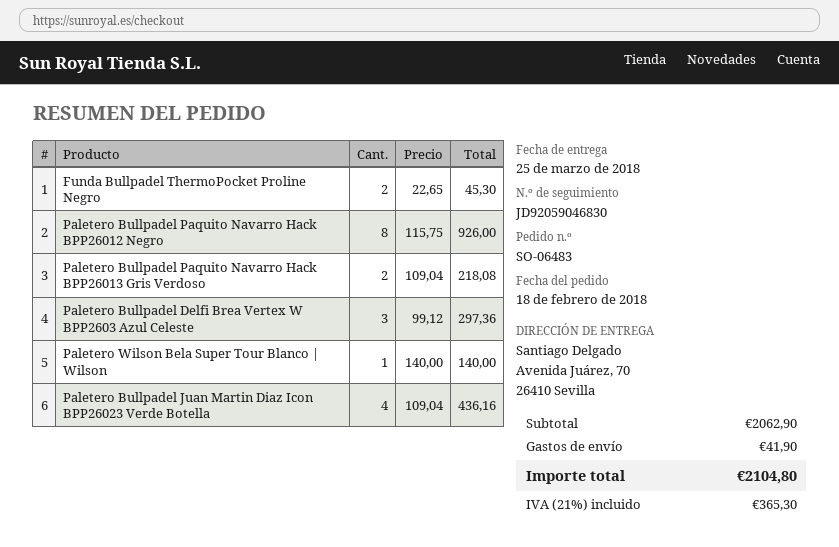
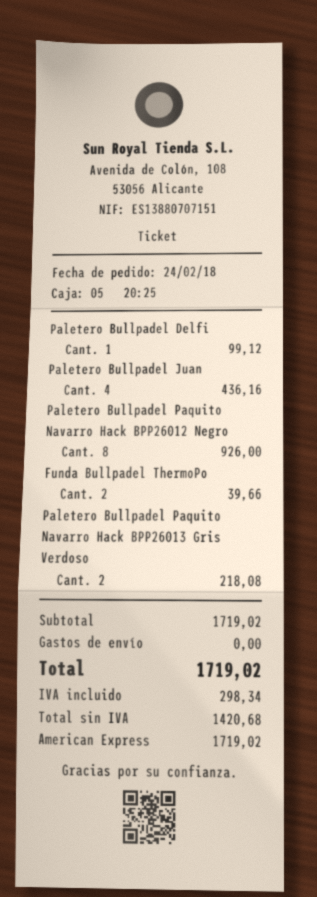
order date: 2018-02-18 -> 2018-02-24
Funda Bullpadel ThermoPocket Proline Negro: 2 for 45.30 -> 2 for 39.66
Paletero Bullpadel Delfi Brea Vertex W BPP2603 Azul Celeste: 3 for 297.36 -> 1 for 99.12
Paletero Wilson Bela Super Tour Blanco | Wilson: 1 for 140.00 -> none
subtotal: 2062.90 -> 1719.02
shipping: 41.90 -> 0.00
tax: 365.30 -> 298.34
total: 2104.80 -> 1719.02

